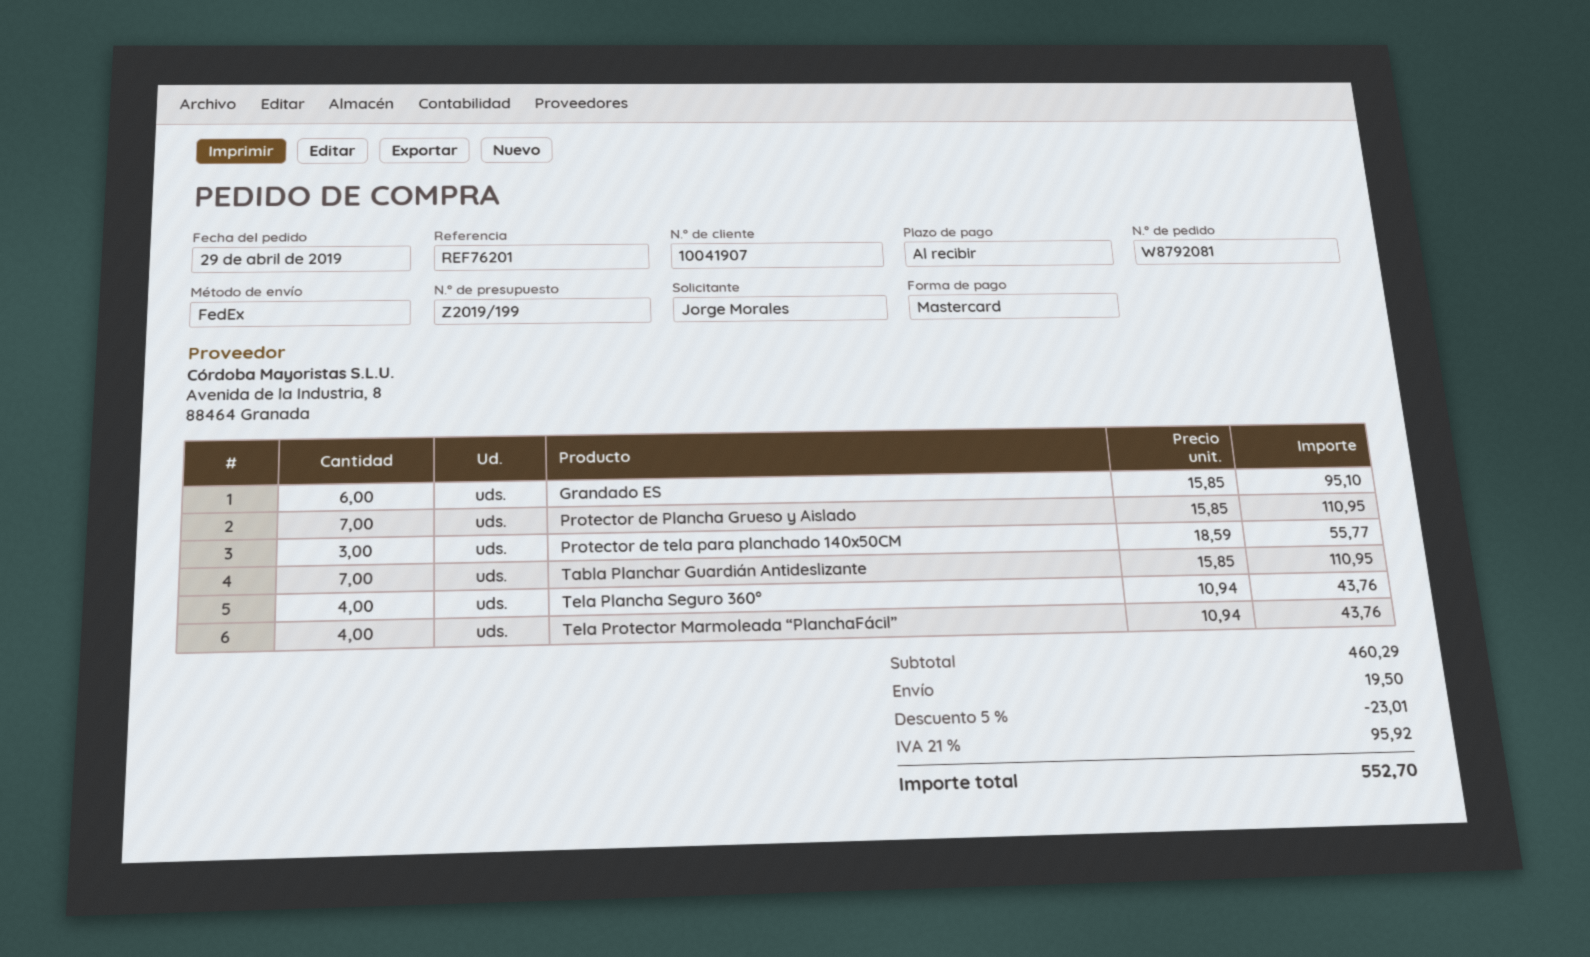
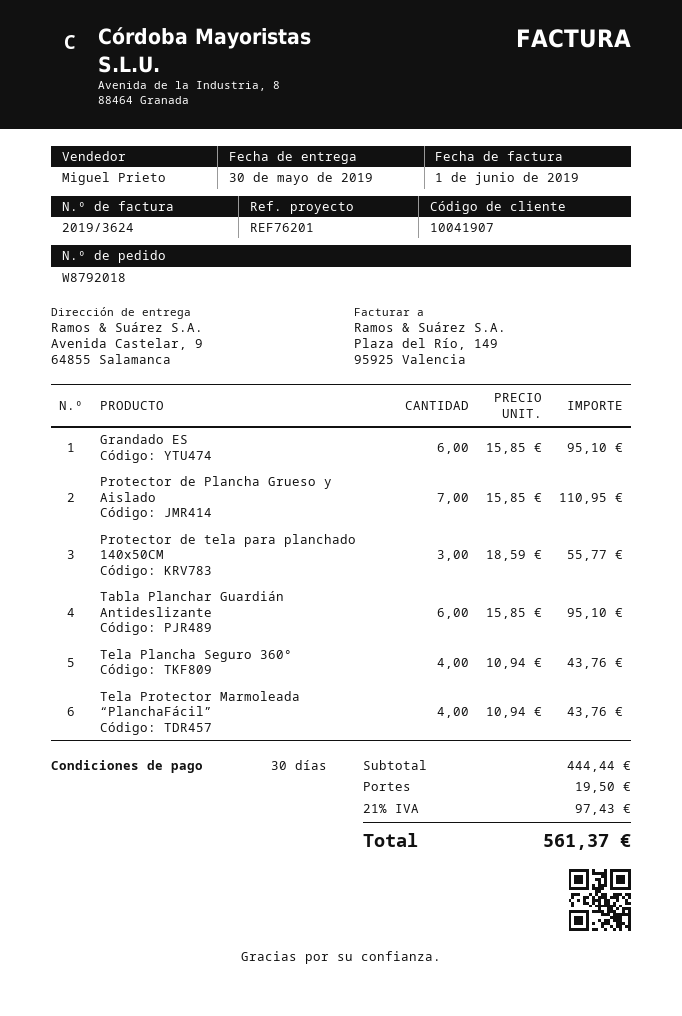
order number: W8792081 -> W8792018
payment terms: on receipt -> 30 days
Tabla Planchar Guardián Antideslizante: 7 x 15.85 = 110.95 -> 6 x 15.85 = 95.10
subtotal: 460.29 -> 444.44
discount: 5% = 23.01 -> none
tax: 21% = 95.92 -> 21% = 97.43
total: 552.70 -> 561.37

